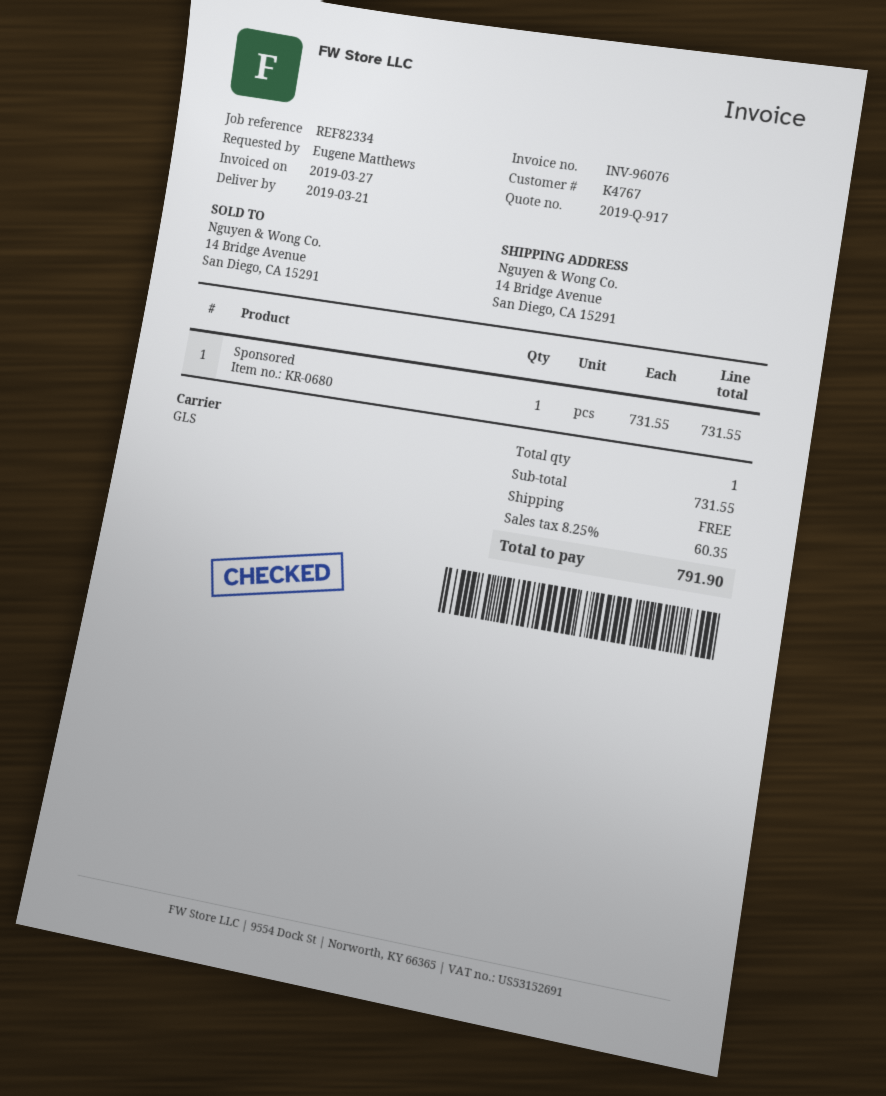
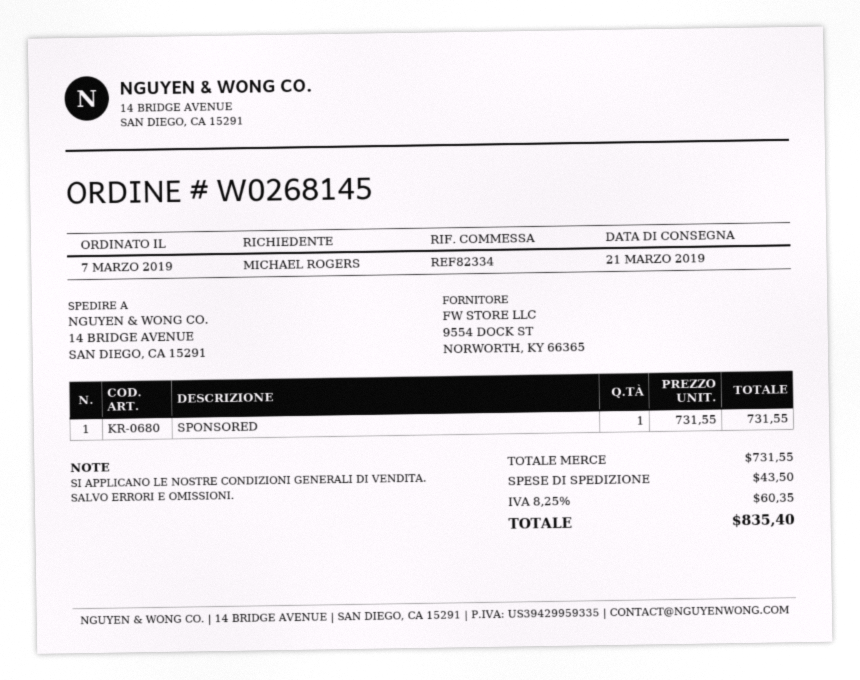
ordered by: Eugene Matthews -> MICHAEL ROGERS
shipping: 0.00 -> 43.50
total: 791.90 -> 835.40

